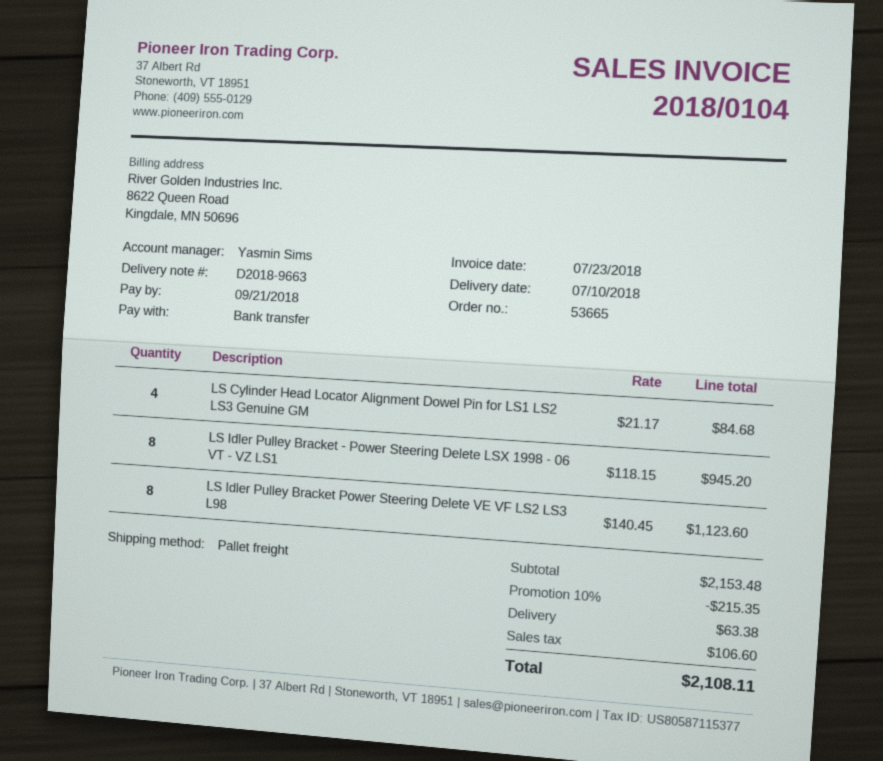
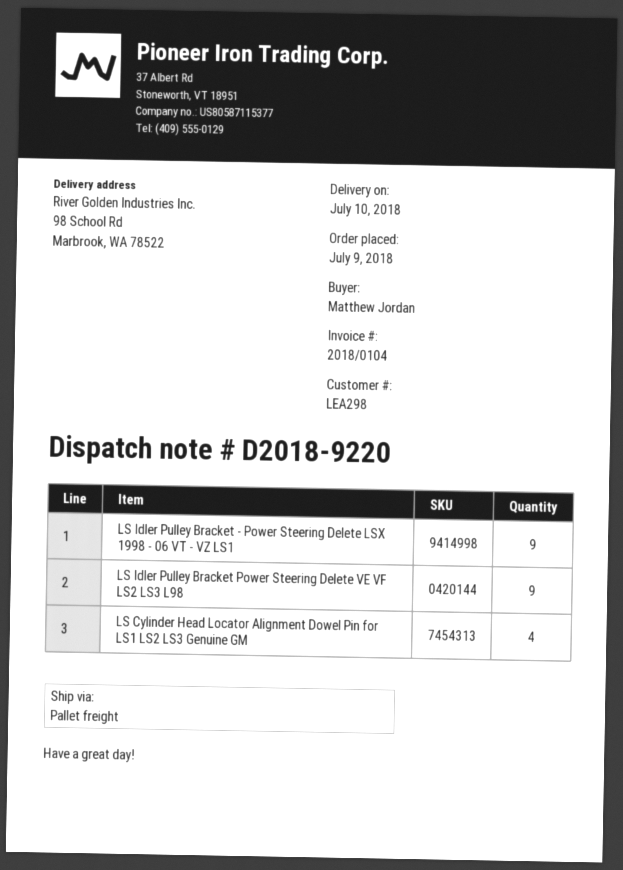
delivery note number: D2018-9663 -> D2018-9220
LS Idler Pulley Bracket - Power Steering Delete LSX 1998 - 06 VT - VZ LS1: 8 -> 9
LS Idler Pulley Bracket Power Steering Delete VE VF LS2 LS3 L98: 8 -> 9

